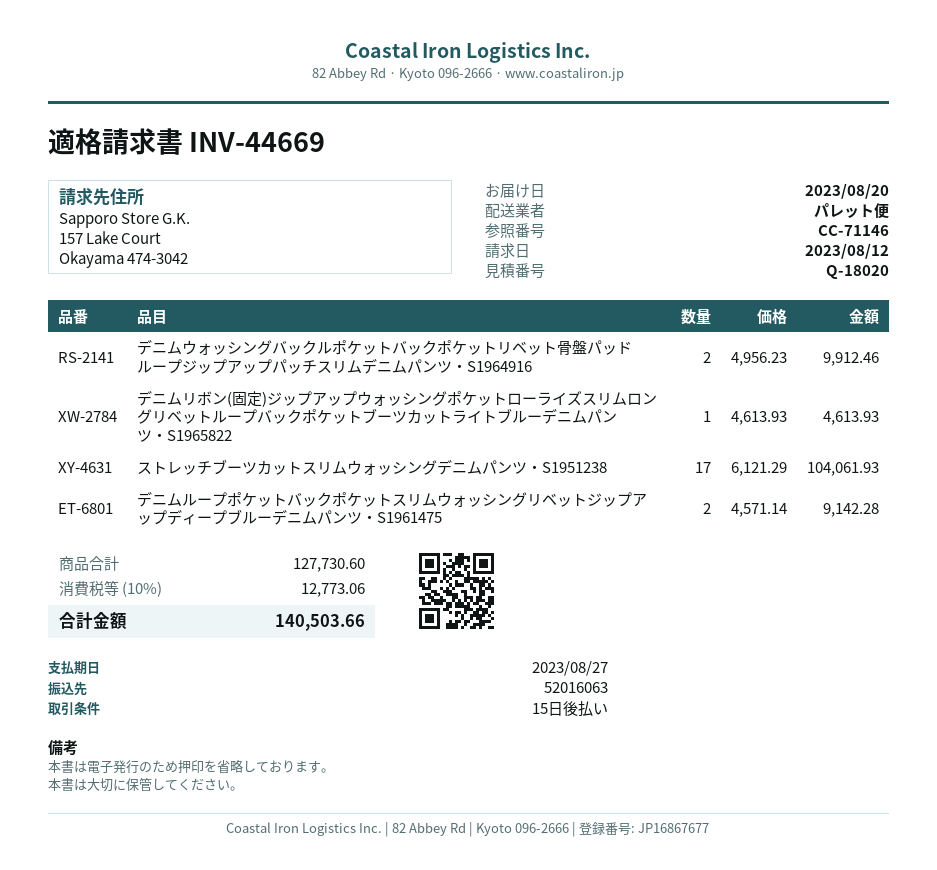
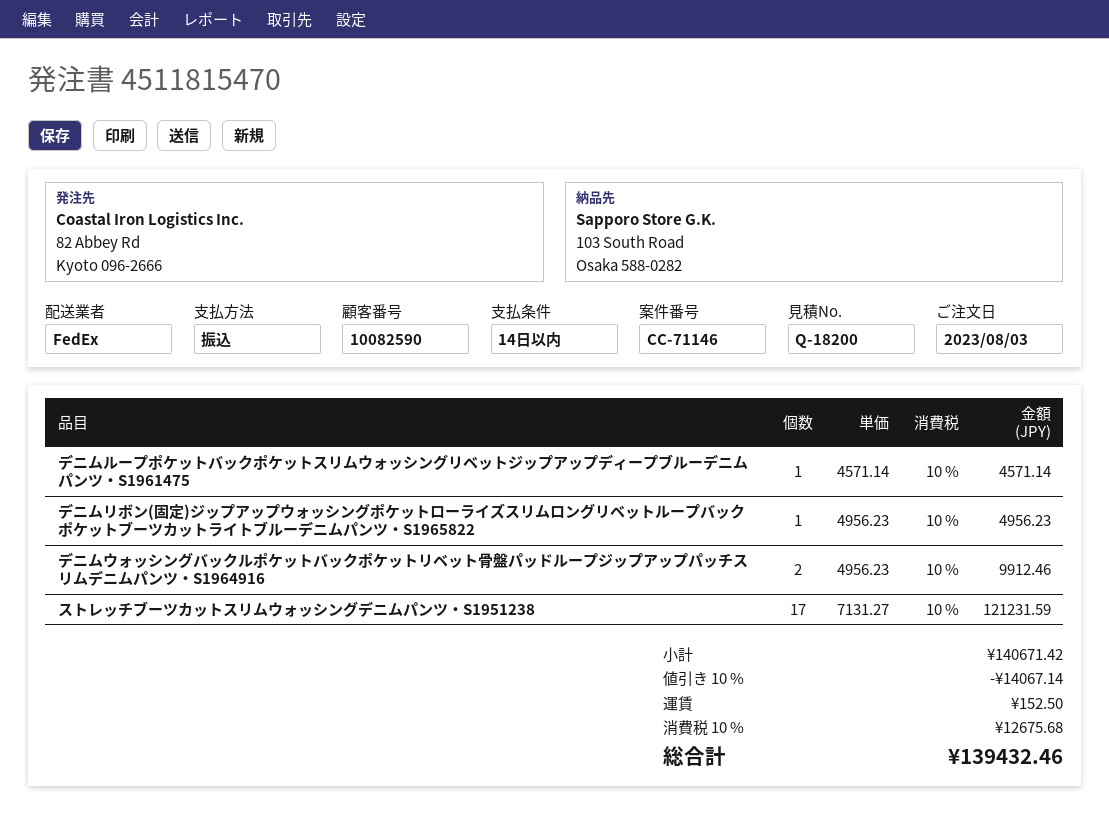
quote number: Q-18020 -> Q-18200
payment terms: 15 days -> 14 days
shipping method: pallet freight -> FedEx
デニムリボン(固定)ジップアップウォッシングポケットローライズスリムロングリベットループバックポケットブーツカットライトブルーデニムパンツ・S1965822: 1 x 4613.93 = 4613.93 -> 1 x 4956.23 = 4956.23
ストレッチブーツカットスリムウォッシングデニムパンツ・S1951238: 17 x 6121.29 = 104061.93 -> 17 x 7131.27 = 121231.59
デニムループポケットバックポケットスリムウォッシングリベットジップアップディープブルーデニムパンツ・S1961475: 2 x 4571.14 = 9142.28 -> 1 x 4571.14 = 4571.14
subtotal: 127730.60 -> 140671.42
discount: none -> 10% = 14067.14
shipping: none -> 152.50
tax: 10% = 12773.06 -> 10% = 12675.68
total: 140503.66 -> 139432.46

